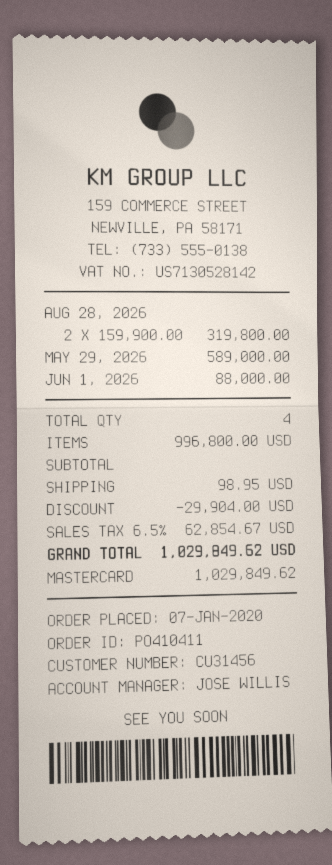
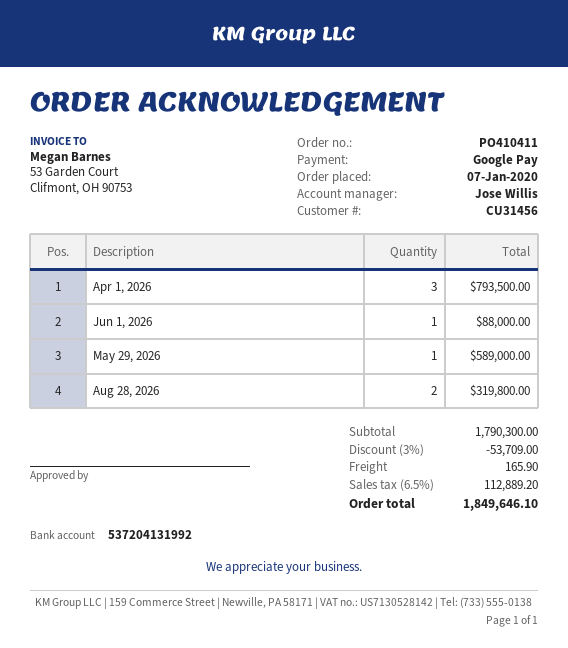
payment method: Mastercard -> Google Pay
Apr 1, 2026: none -> 3 for 793500.00
subtotal: 996800.00 -> 1790300.00
discount: 29904.00 -> 53709.00
shipping: 98.95 -> 165.90
tax: 6.5% = 62854.67 -> 6.5% = 112889.20
total: 1029849.62 -> 1849646.10

